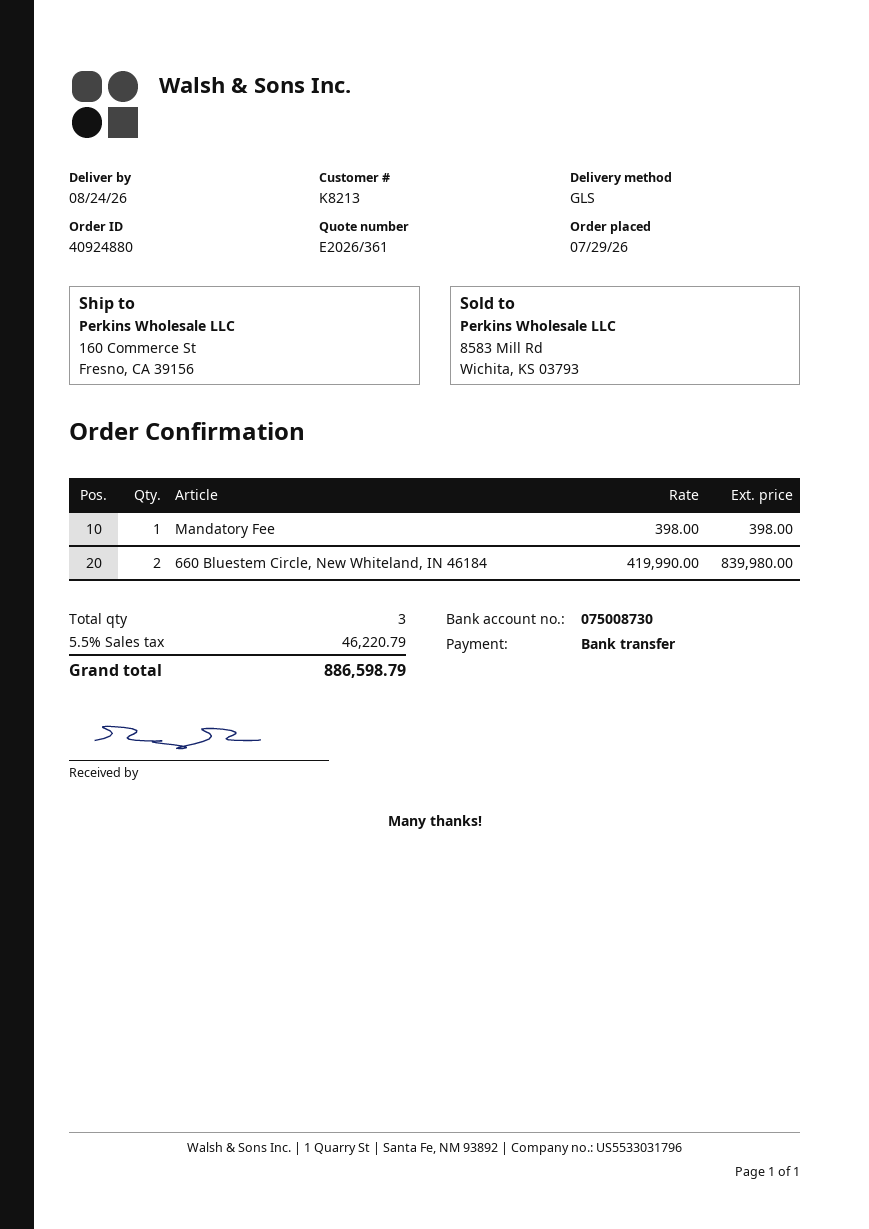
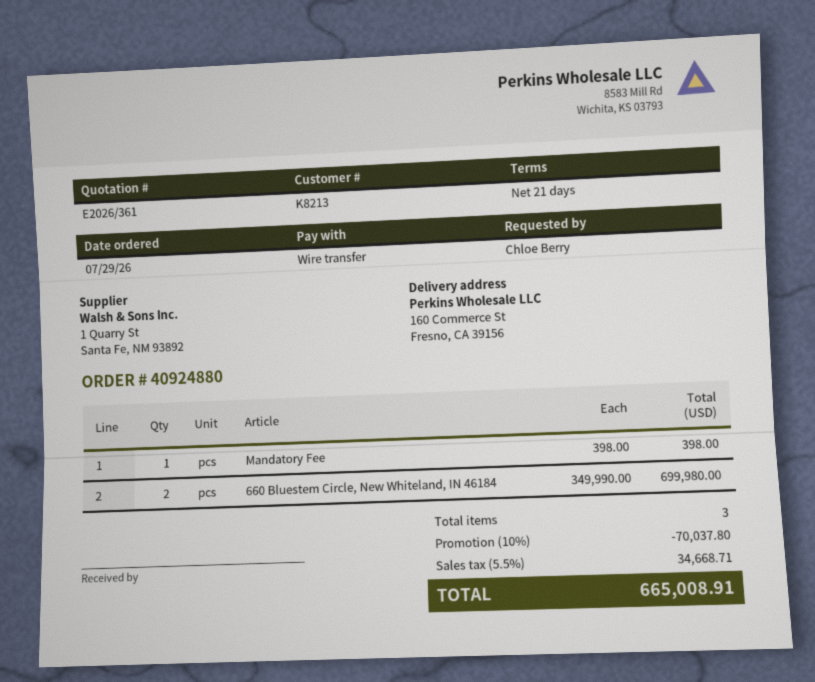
660 Bluestem Circle, New Whiteland, IN 46184: 2 x 419990.00 = 839980.00 -> 2 x 349990.00 = 699980.00
discount: none -> 10% = 70037.80
tax: 5.5% = 46220.79 -> 5.5% = 34668.71
total: 886598.79 -> 665008.91

